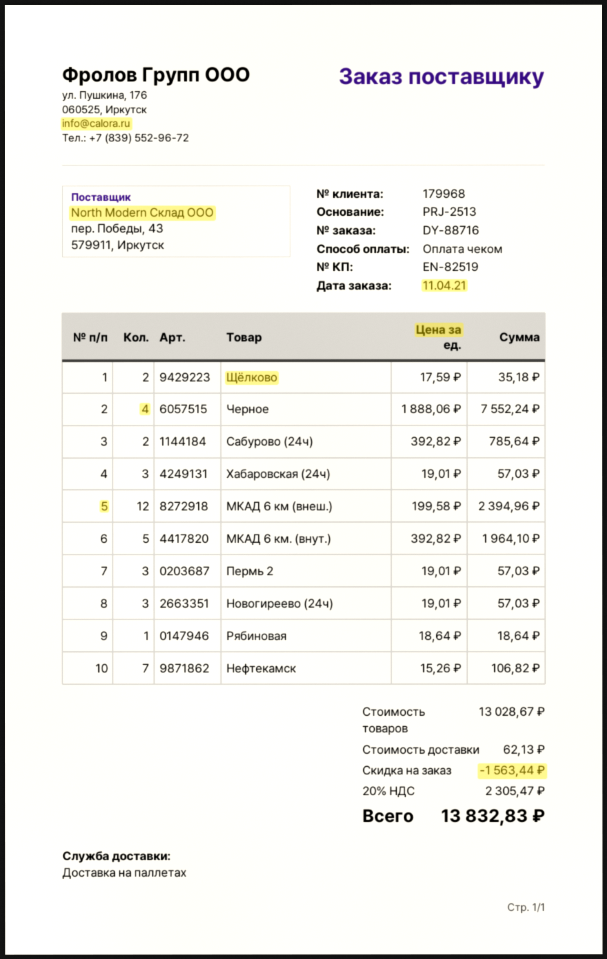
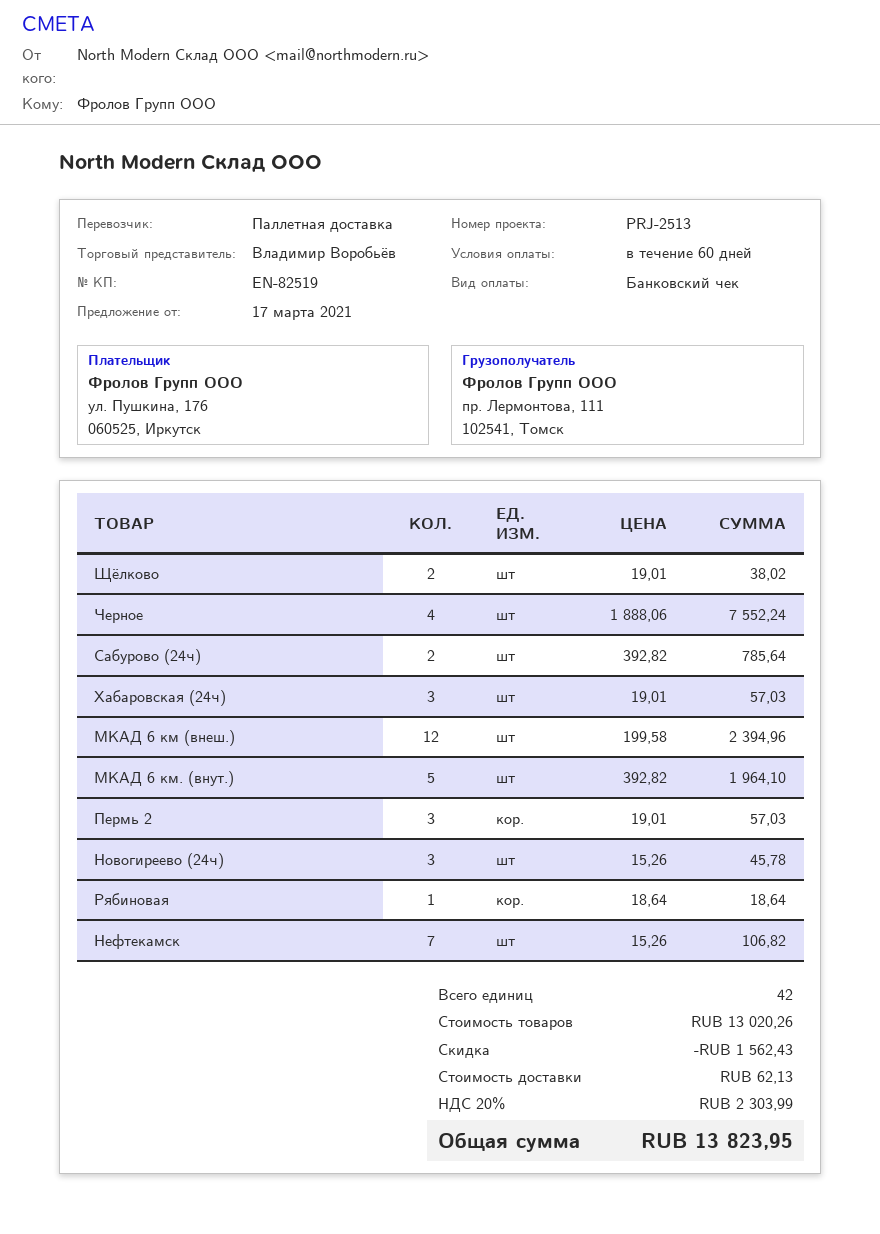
Щёлково: 2 x 17.59 = 35.18 -> 2 x 19.01 = 38.02
Новогиреево (24ч): 3 x 19.01 = 57.03 -> 3 x 15.26 = 45.78
subtotal: 13028.67 -> 13020.26
discount: 1563.44 -> 1562.43
tax: 20% = 2305.47 -> 20% = 2303.99
total: 13832.83 -> 13823.95

